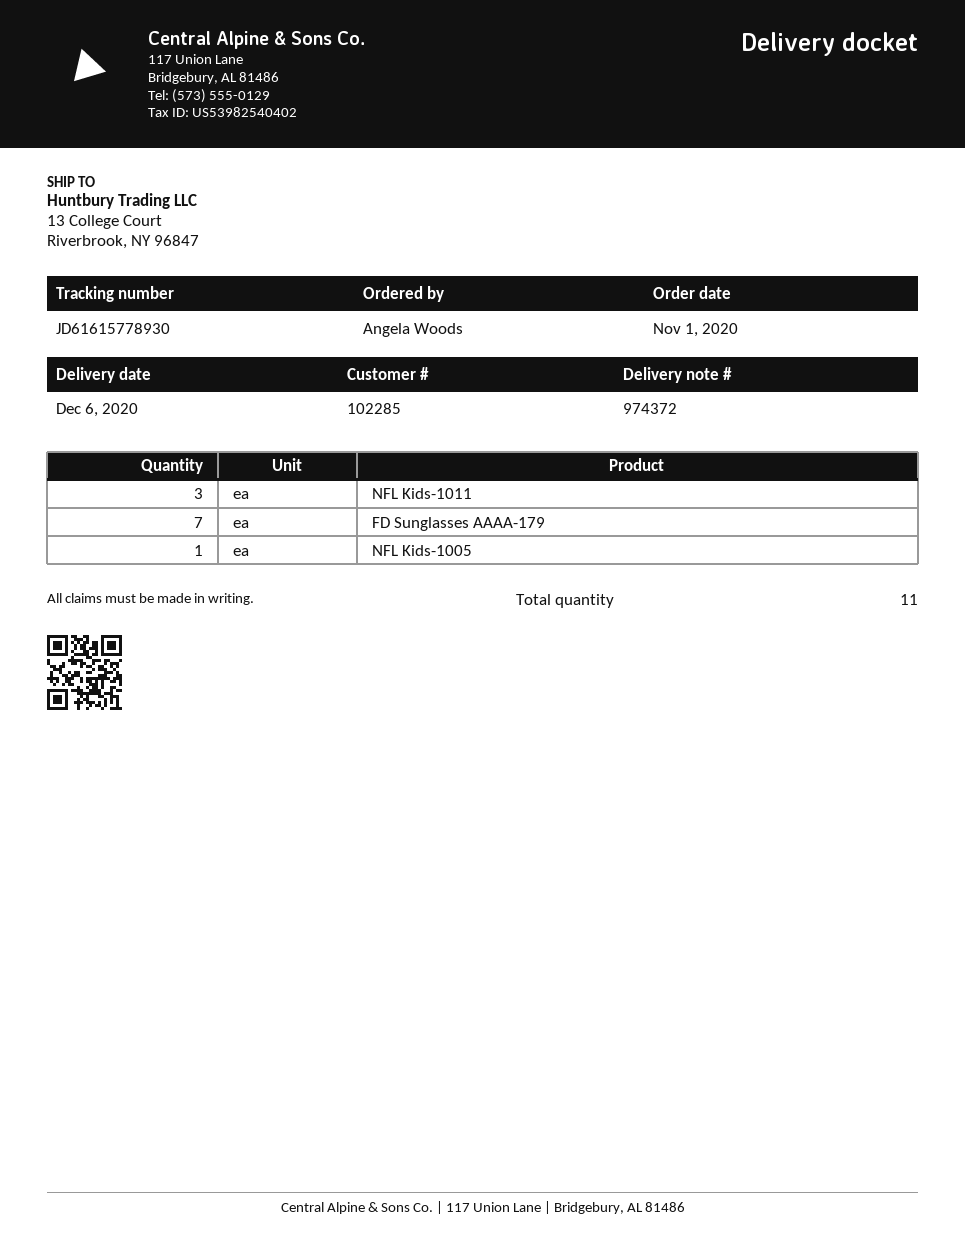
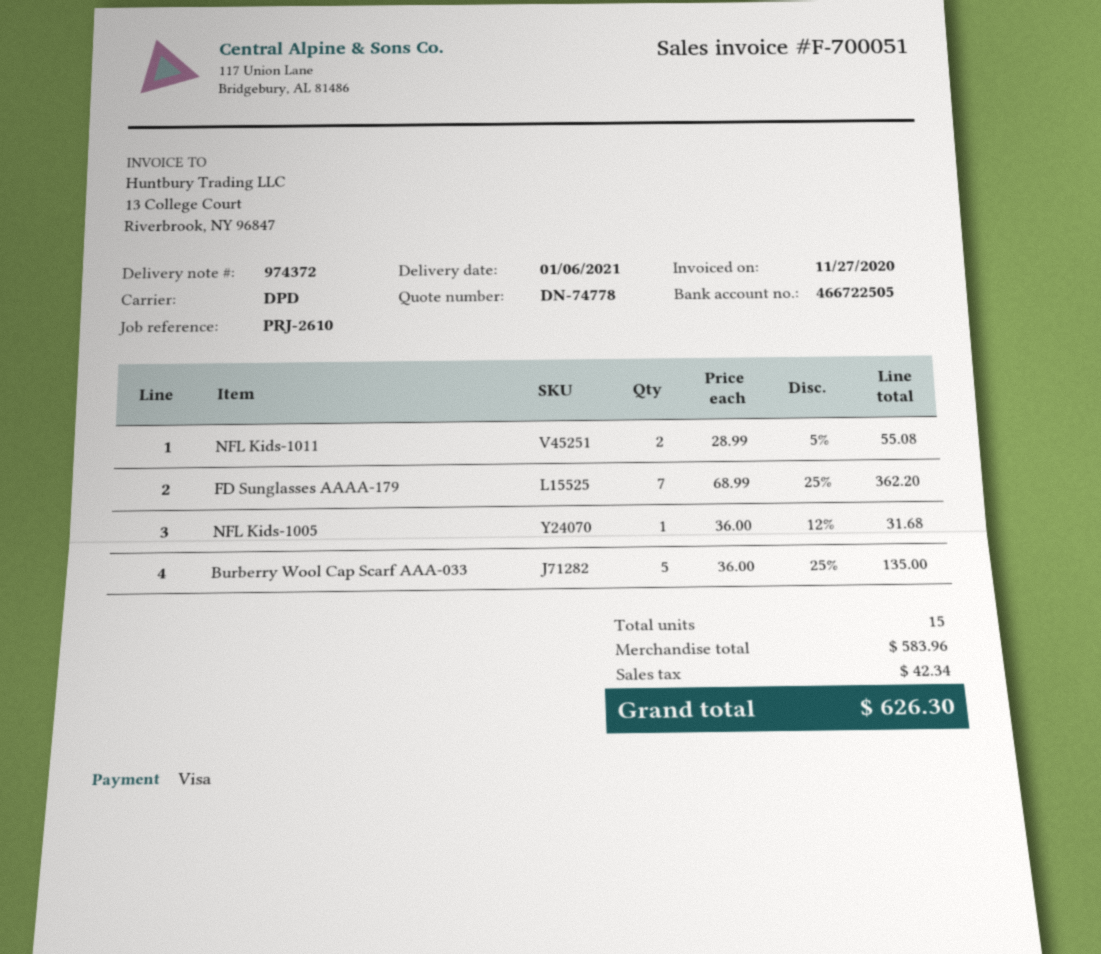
delivery date: 2020-12-06 -> 2021-01-06
NFL Kids-1011: 3 -> 2
Burberry Wool Cap Scarf AAA-033: none -> 5
total quantity: 11 -> 15

